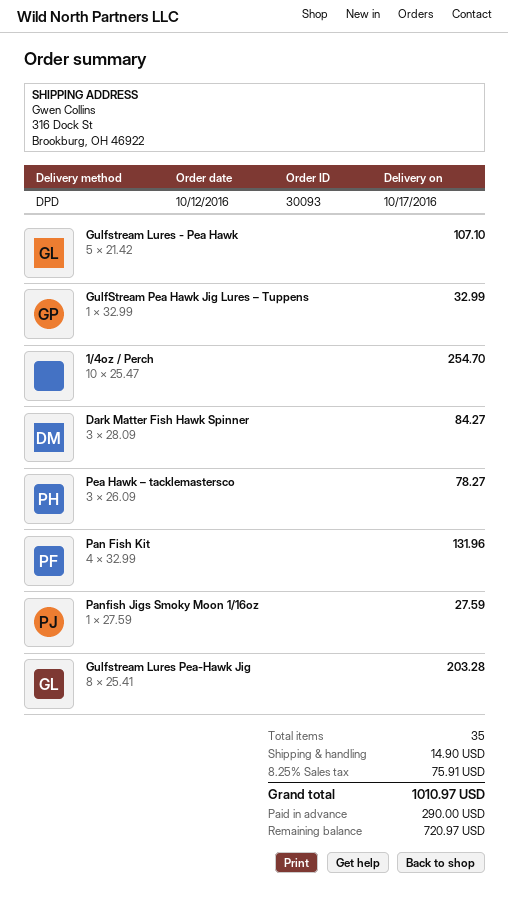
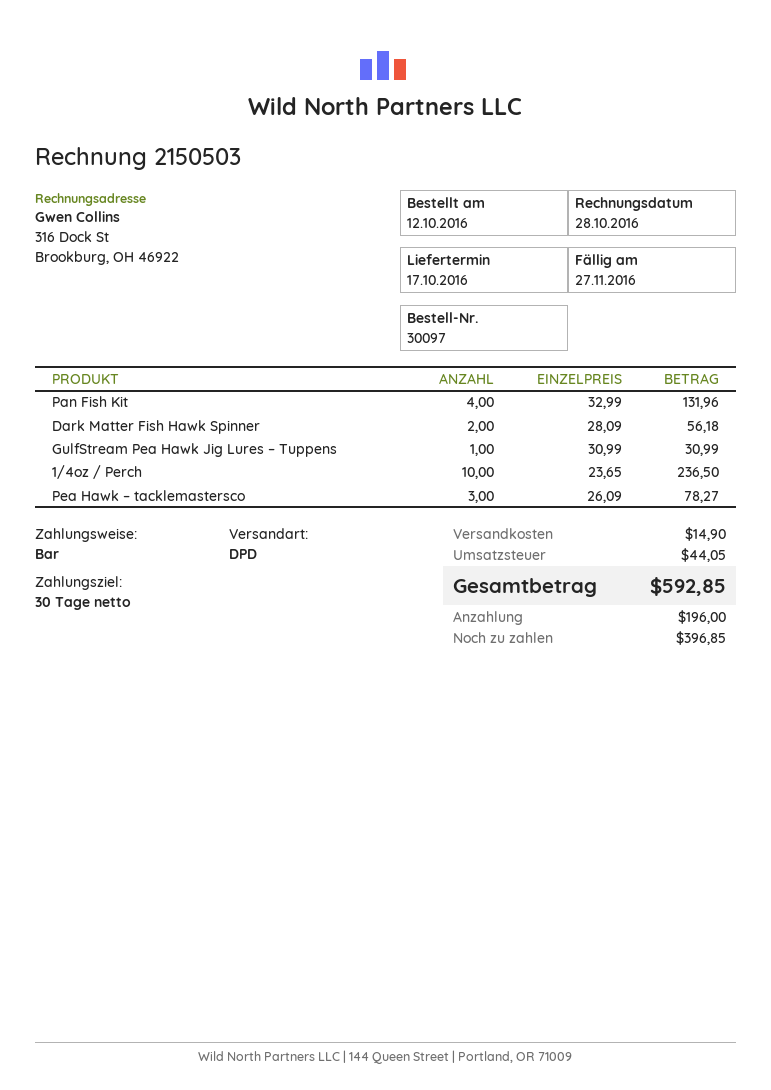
order number: 30093 -> 30097
Gulfstream Lures - Pea Hawk: 5 x 21.42 = 107.10 -> none
GulfStream Pea Hawk Jig Lures – Tuppens: 1 x 32.99 = 32.99 -> 1 x 30.99 = 30.99
1/4oz / Perch: 10 x 25.47 = 254.70 -> 10 x 23.65 = 236.50
Dark Matter Fish Hawk Spinner: 3 x 28.09 = 84.27 -> 2 x 28.09 = 56.18
Panfish Jigs Smoky Moon 1/16oz: 1 x 27.59 = 27.59 -> none
Gulfstream Lures Pea-Hawk Jig: 8 x 25.41 = 203.28 -> none
tax: 75.91 -> 44.05
total: 1010.97 -> 592.85
deposit: 290.00 -> 196.00
balance: 720.97 -> 396.85

